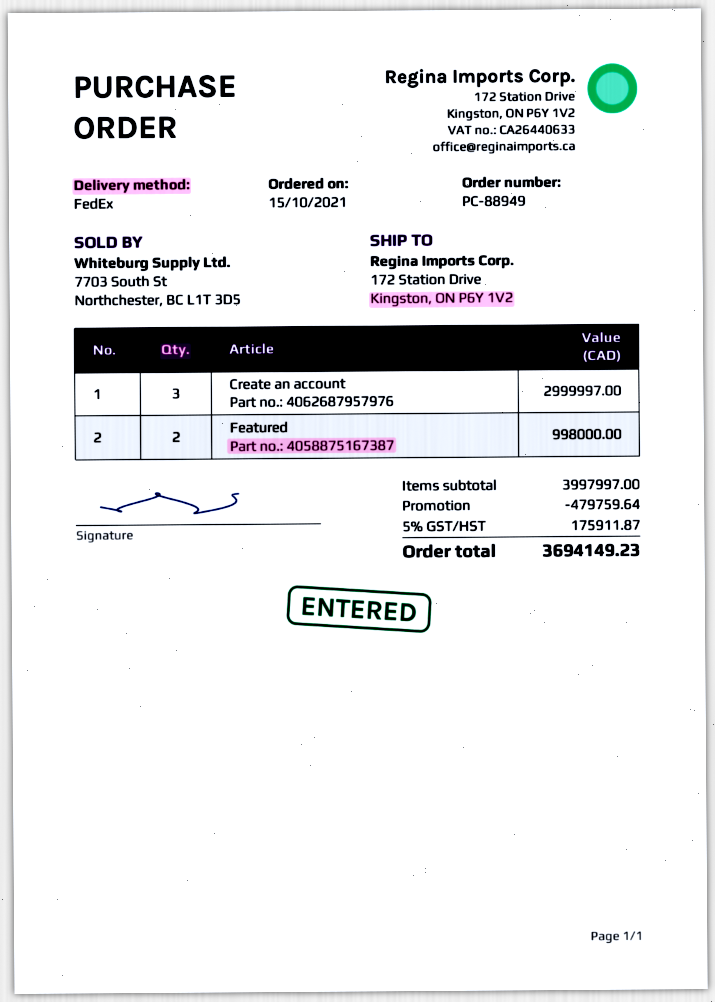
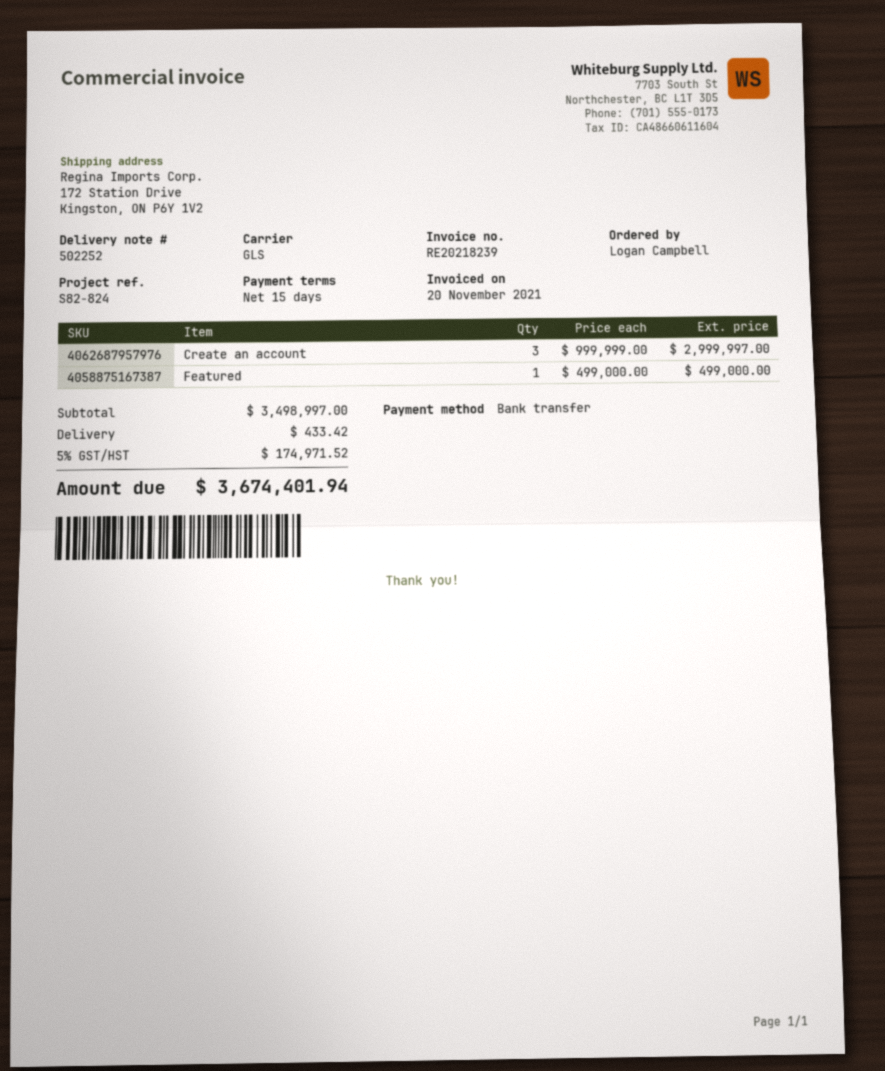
shipping method: FedEx -> GLS
Featured: 2 for 998000.00 -> 1 for 499000.00
subtotal: 3997997.00 -> 3498997.00
discount: 479759.64 -> none
shipping: none -> 433.42
tax: 5% = 175911.87 -> 5% = 174971.52
total: 3694149.23 -> 3674401.94

